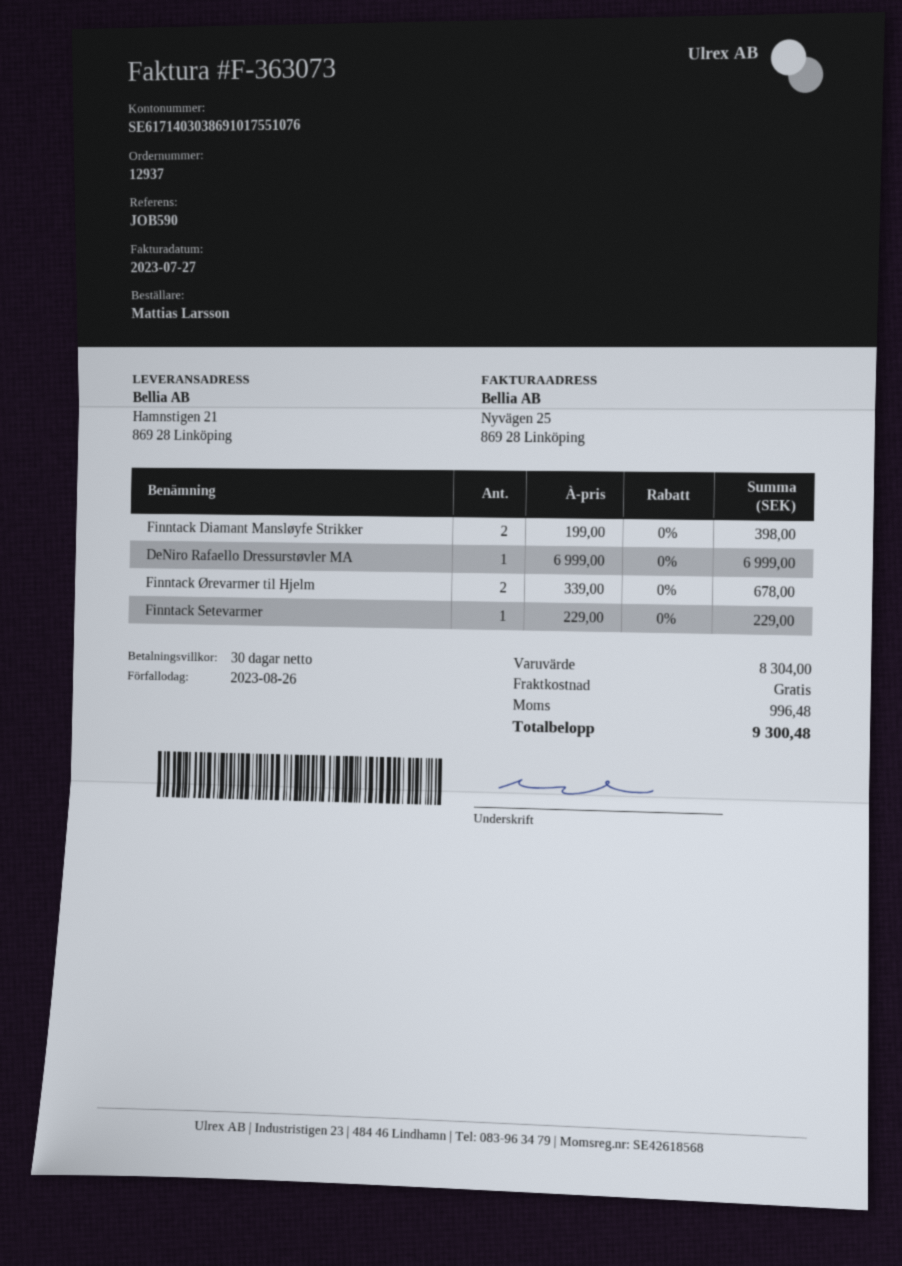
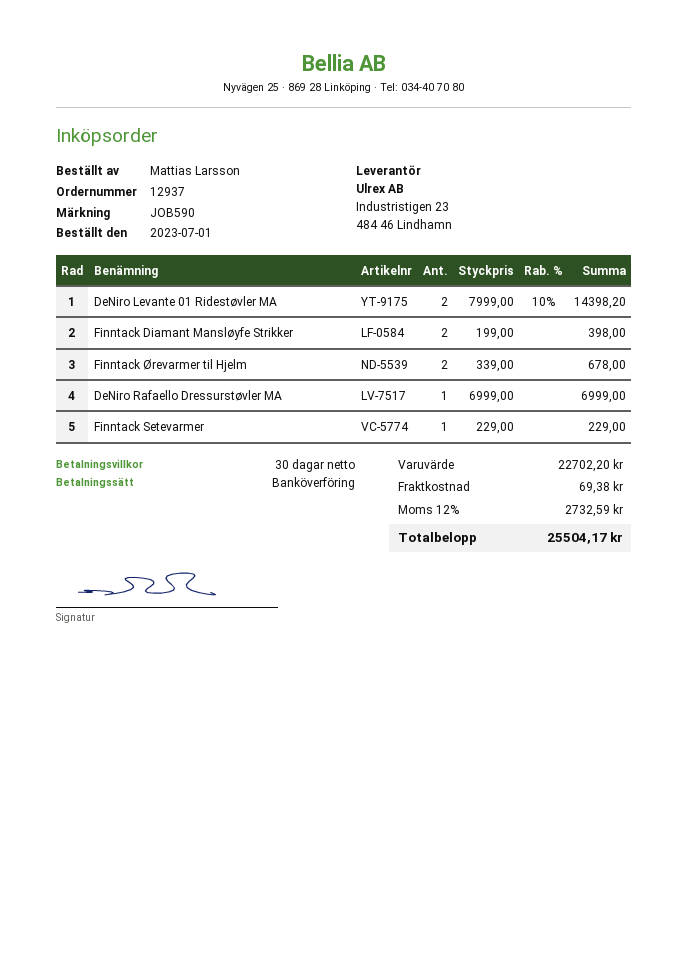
DeNiro Levante 01 Ridestøvler MA: none -> 2 x 7999.00 - 10% = 14398.20
subtotal: 8304.00 -> 22702.20
shipping: 0.00 -> 69.38
tax: 996.48 -> 2732.59
total: 9300.48 -> 25504.17

